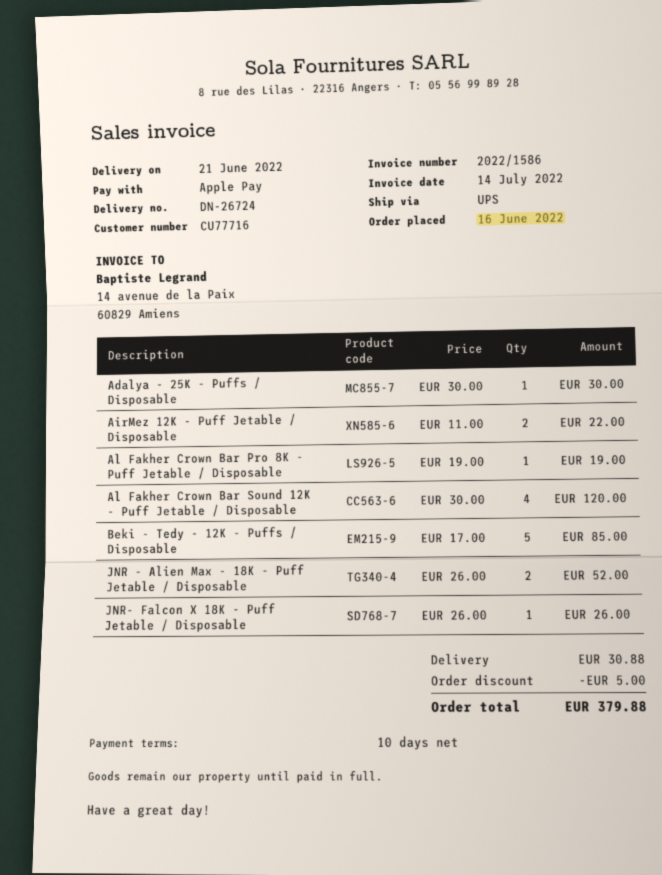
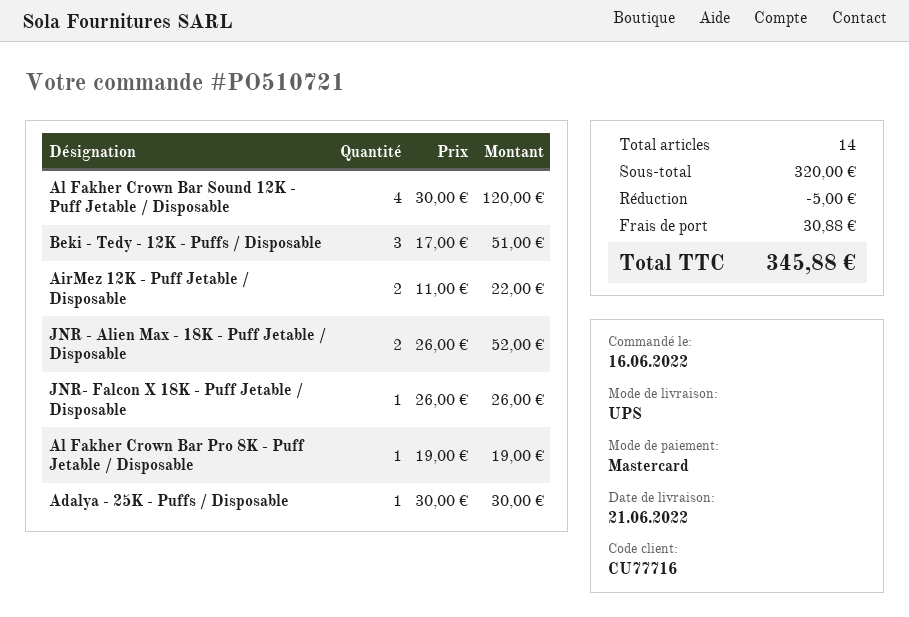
payment method: Apple Pay -> Mastercard
Beki - Tedy - 12K - Puffs / Disposable: 5 x 17.00 = 85.00 -> 3 x 17.00 = 51.00
total: 379.88 -> 345.88

